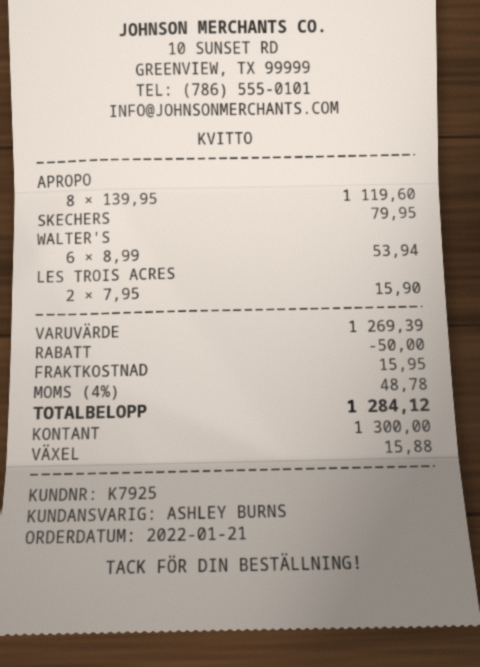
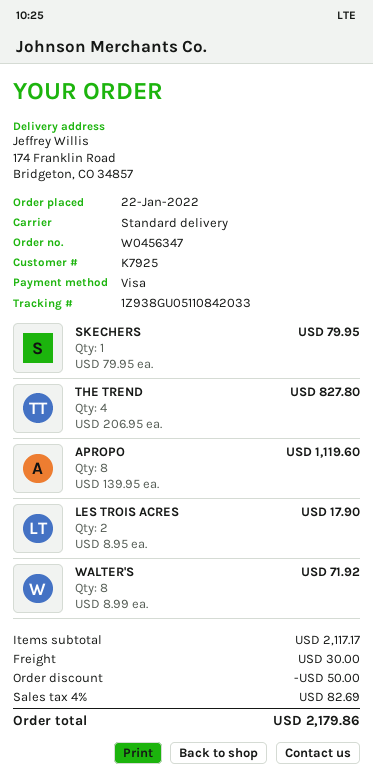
order date: 2022-01-21 -> 2022-01-22
payment method: cash -> Visa
WALTER'S: 6 x 8.99 = 53.94 -> 8 x 8.99 = 71.92
LES TROIS ACRES: 2 x 7.95 = 15.90 -> 2 x 8.95 = 17.90
THE TREND: none -> 4 x 206.95 = 827.80
subtotal: 1269.39 -> 2117.17
shipping: 15.95 -> 30.00
tax: 4% = 48.78 -> 4% = 82.69
total: 1284.12 -> 2179.86

